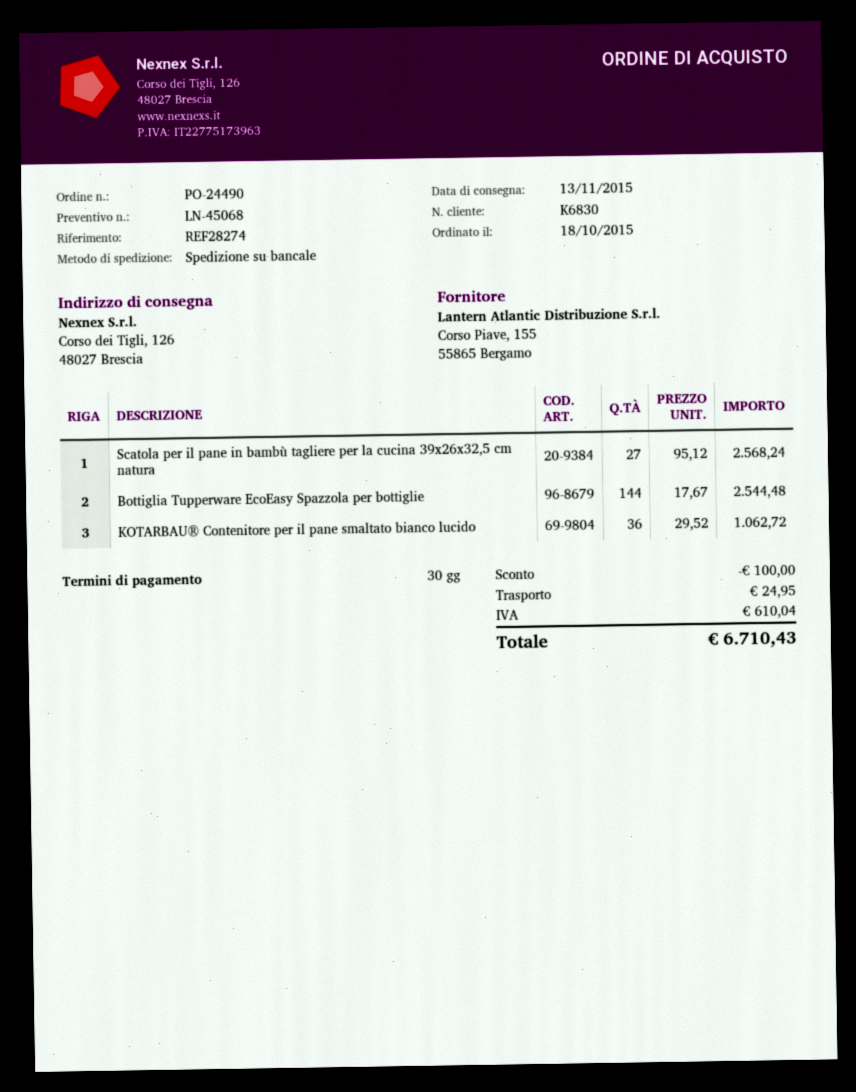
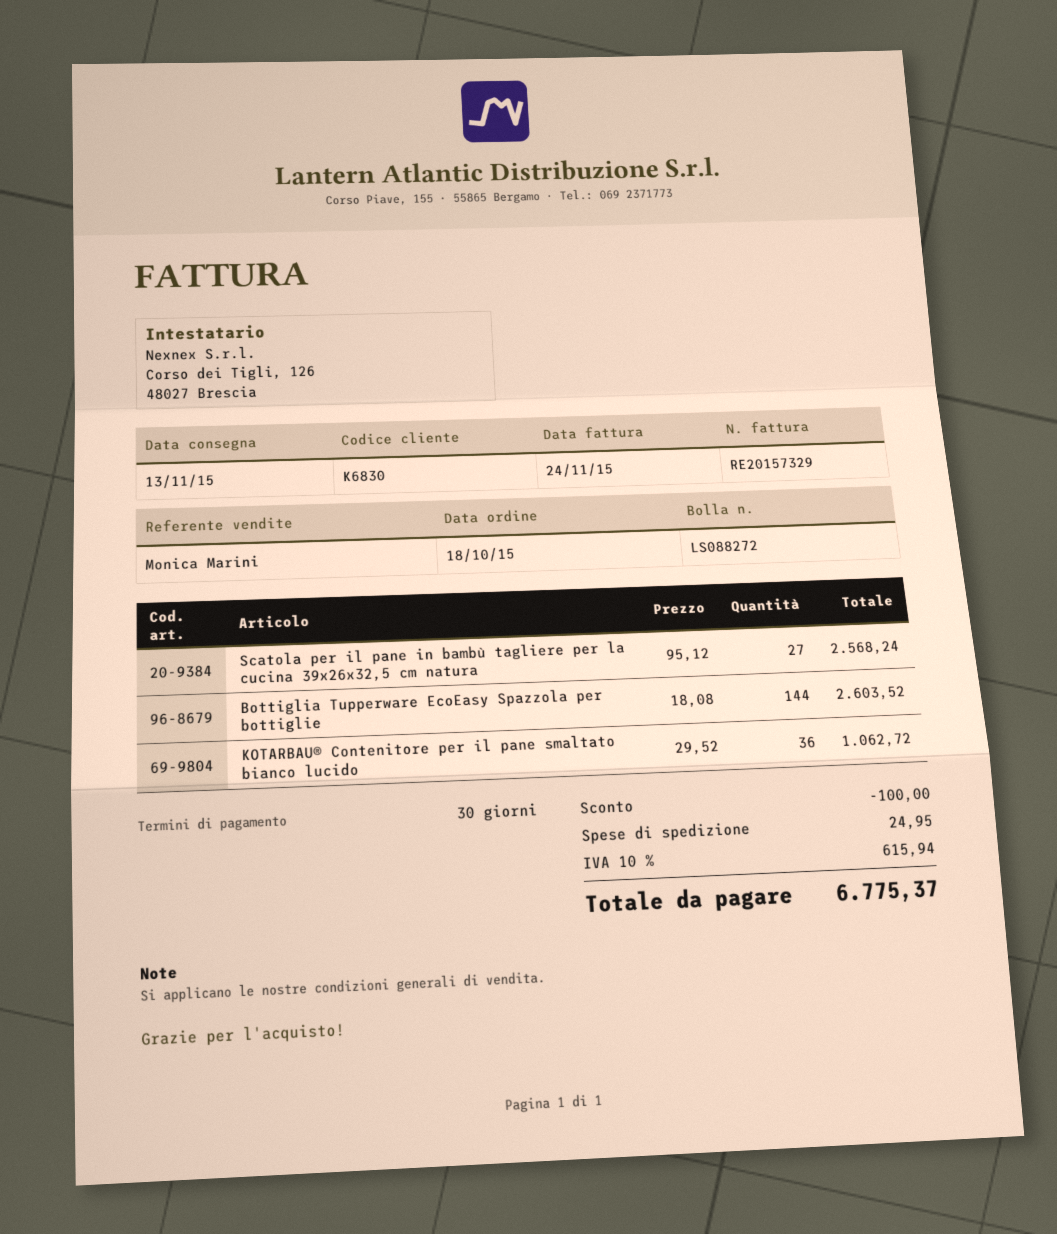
Bottiglia Tupperware EcoEasy Spazzola per bottiglie: 144 x 17.67 = 2544.48 -> 144 x 18.08 = 2603.52
tax: 610.04 -> 615.94
total: 6710.43 -> 6775.37

